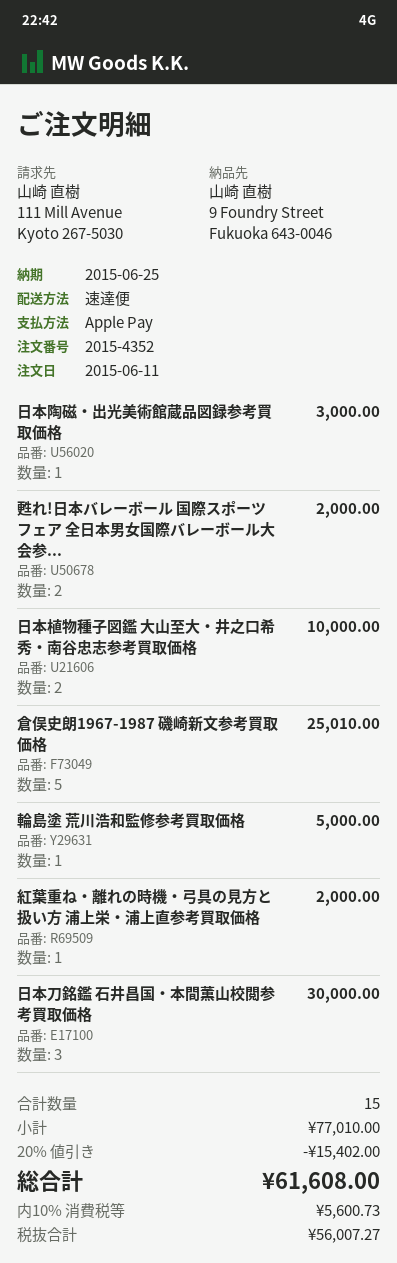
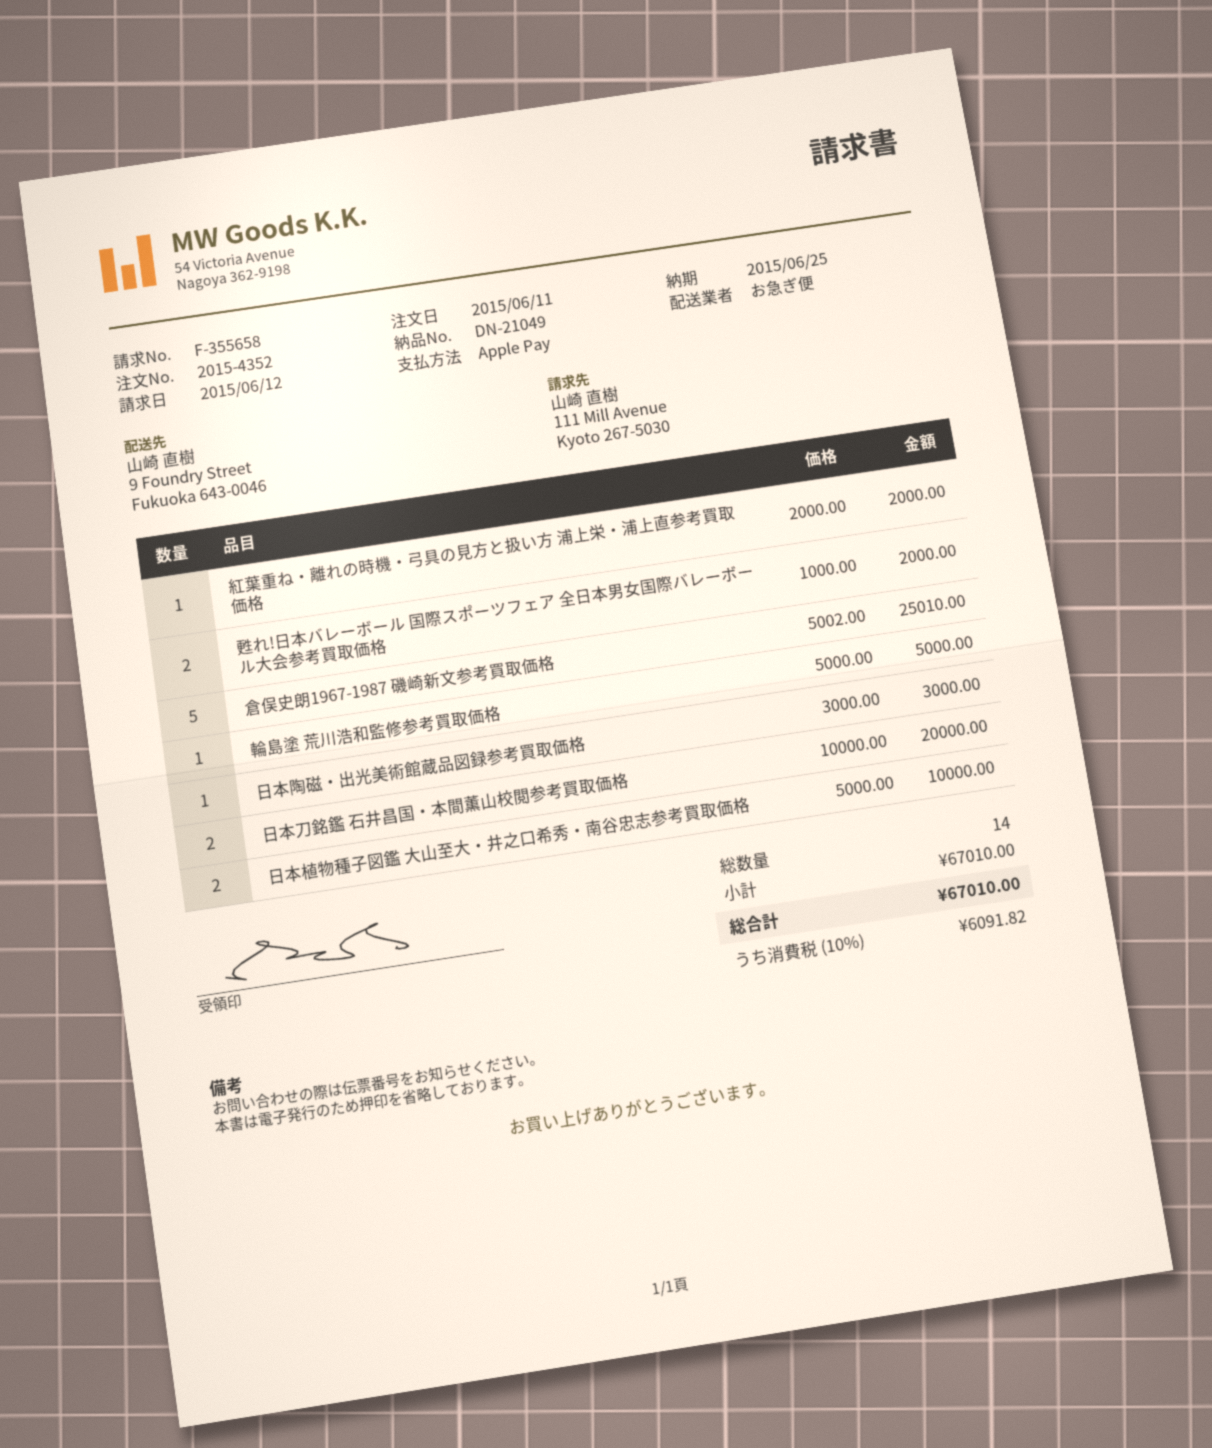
日本刀銘鑑 石井昌国・本間薫山校閲参考買取価格: 3 for 30000.00 -> 2 for 20000.00
total quantity: 15 -> 14
subtotal: 77010.00 -> 67010.00
discount: 20% = 15402.00 -> none
tax: 10% = 5600.73 -> 10% = 6091.82
total: 61608.00 -> 67010.00

